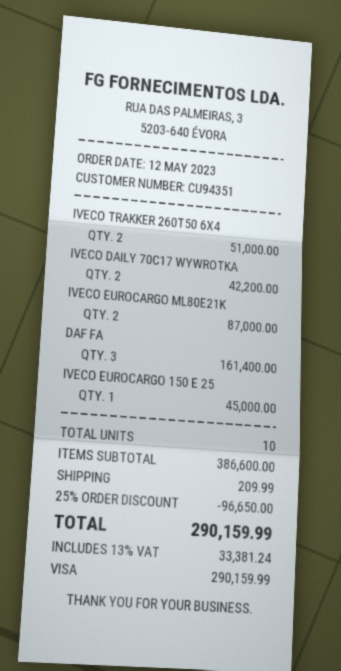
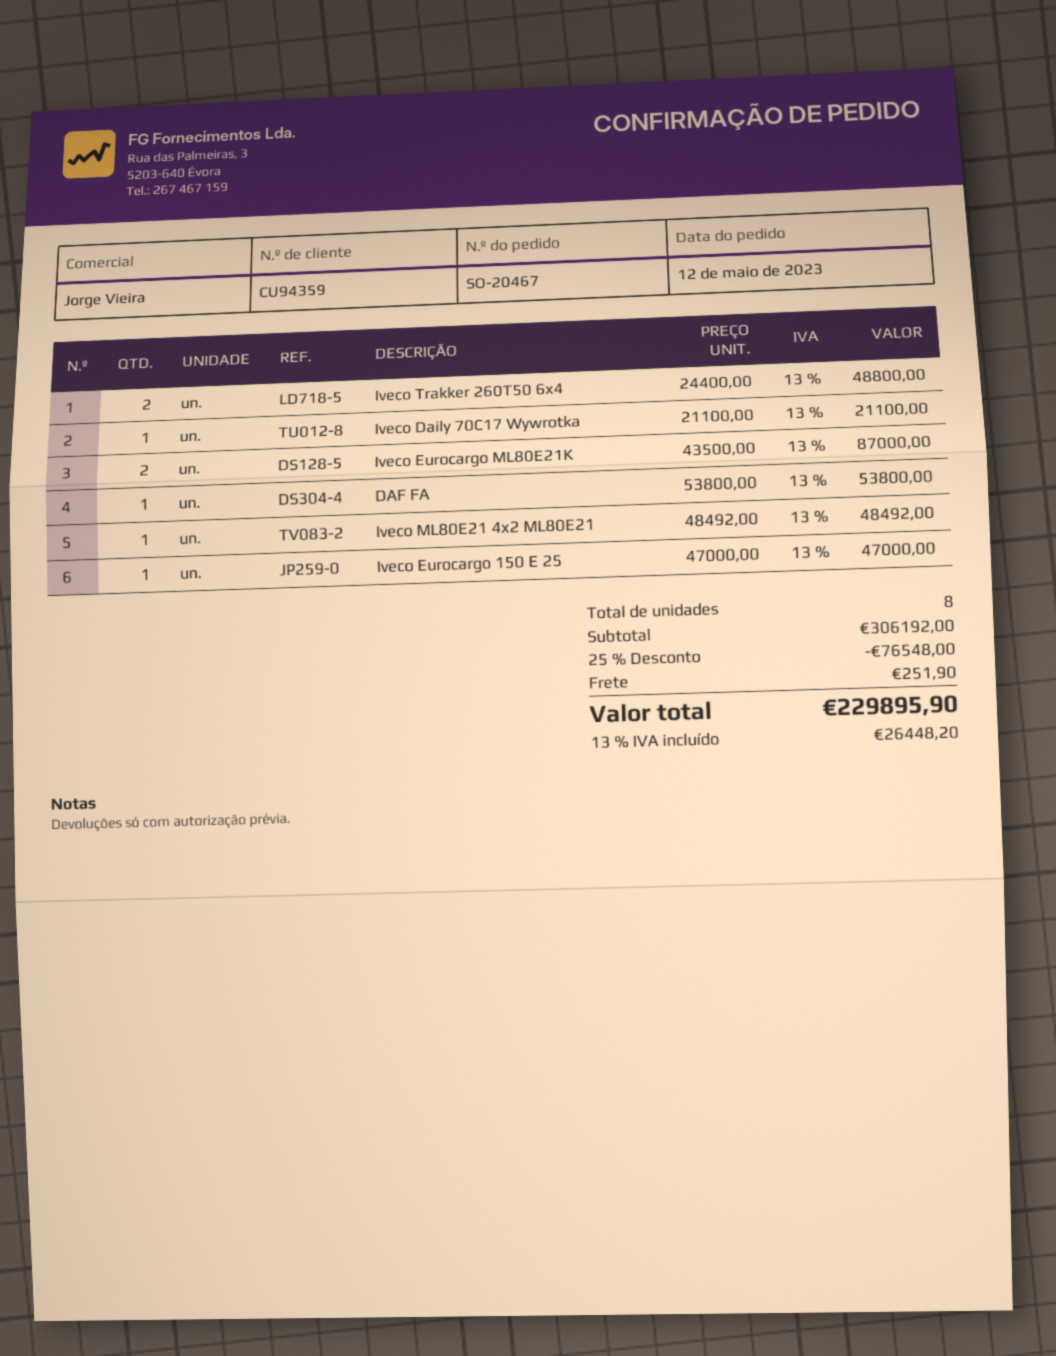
customer number: CU94351 -> CU94359
IVECO TRAKKER 260T50 6X4: 2 for 51000.00 -> 2 for 48800.00
IVECO DAILY 70C17 WYWROTKA: 2 for 42200.00 -> 1 for 21100.00
DAF FA: 3 for 161400.00 -> 1 for 53800.00
IVECO EUROCARGO 150 E 25: 1 for 45000.00 -> 1 for 47000.00
Iveco ML80E21 4x2 ML80E21: none -> 1 for 48492.00
total quantity: 10 -> 8
subtotal: 386600.00 -> 306192.00
discount: 25% = 96650.00 -> 25% = 76548.00
shipping: 209.99 -> 251.90
tax: 13% = 33381.24 -> 13% = 26448.20
total: 290159.99 -> 229895.90

